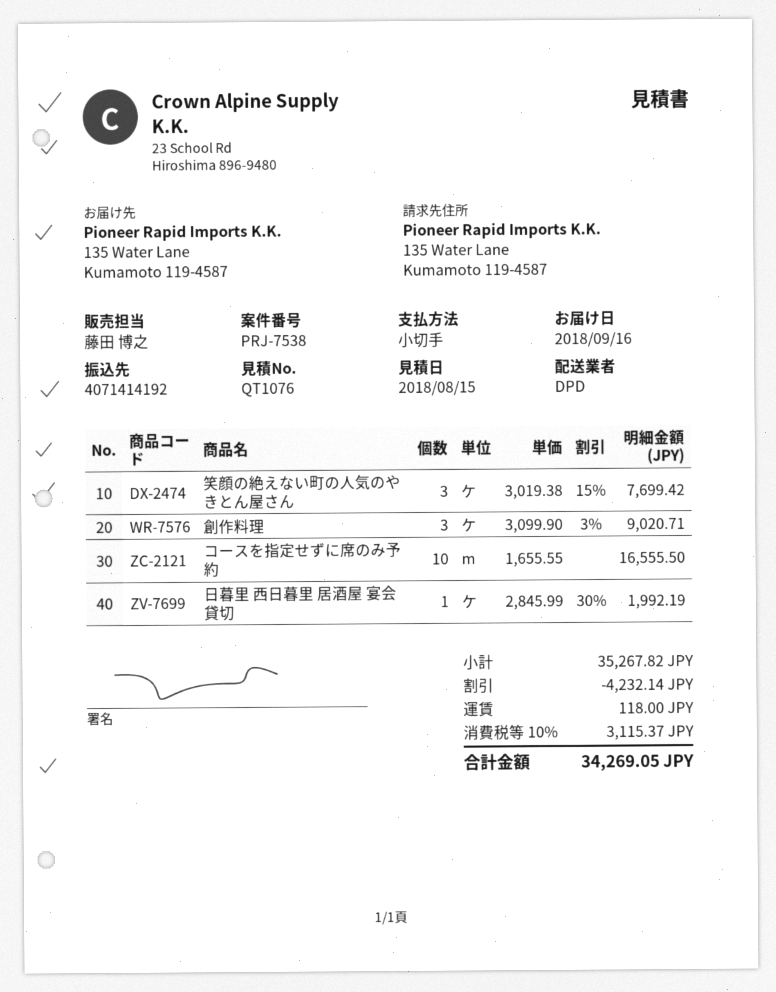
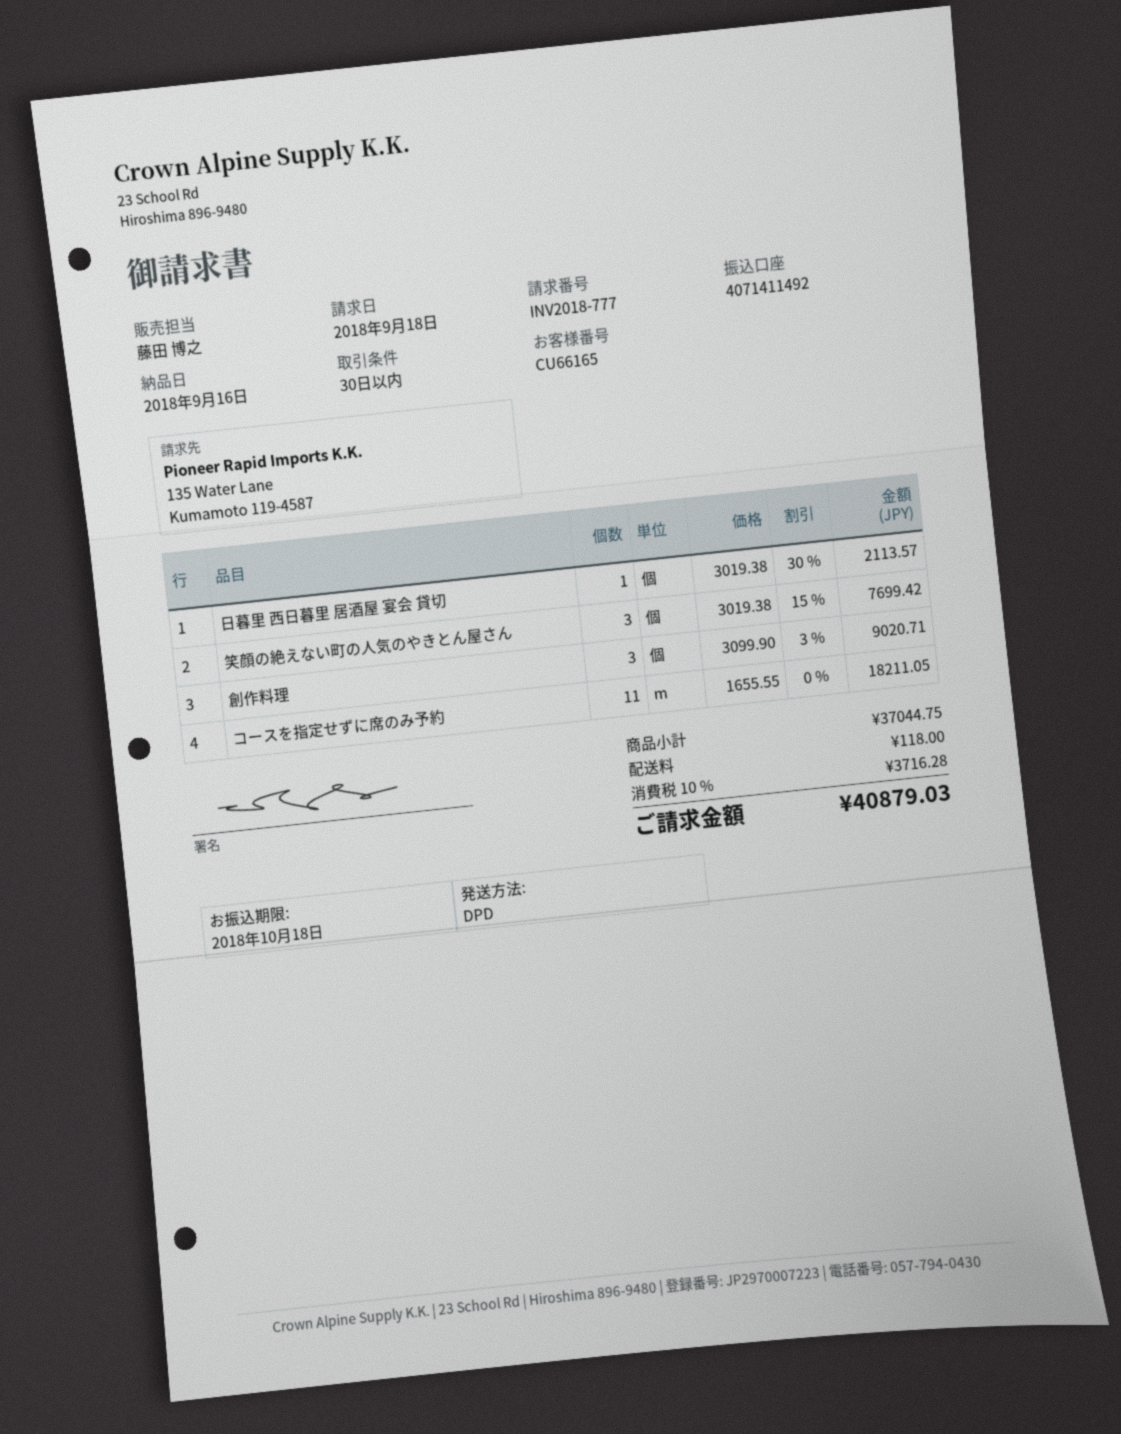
bank account: 4071414192 -> 4071411492
コースを指定せずに席のみ予約: 10 x 1655.55 = 16555.50 -> 11 x 1655.55 = 18211.05
日暮里 西日暮里 居酒屋 宴会 貸切: 1 x 2845.99 - 30% = 1992.19 -> 1 x 3019.38 - 30% = 2113.57
subtotal: 35267.82 -> 37044.75
discount: 4232.14 -> none
tax: 10% = 3115.37 -> 10% = 3716.28
total: 34269.05 -> 40879.03

